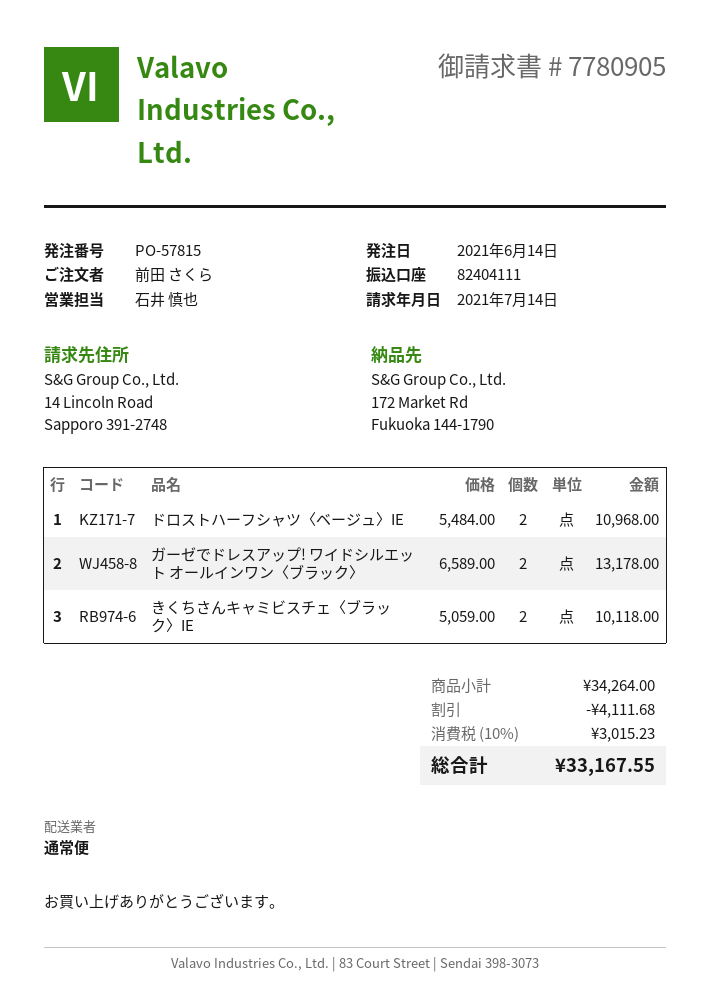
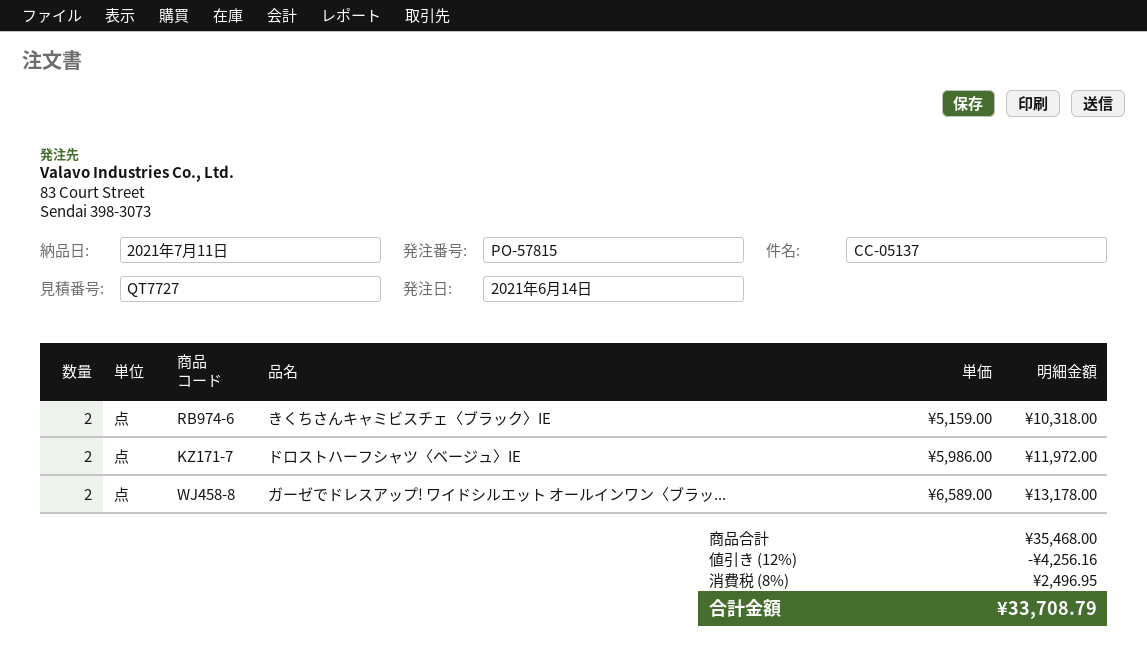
ドロストハーフシャツ〈ベージュ〉IE: 2 x 5484.00 = 10968.00 -> 2 x 5986.00 = 11972.00
きくちさんキャミビスチェ〈ブラック〉IE: 2 x 5059.00 = 10118.00 -> 2 x 5159.00 = 10318.00
subtotal: 34264.00 -> 35468.00
discount: 4111.68 -> 4256.16
tax: 10% = 3015.23 -> 8% = 2496.95
total: 33167.55 -> 33708.79

